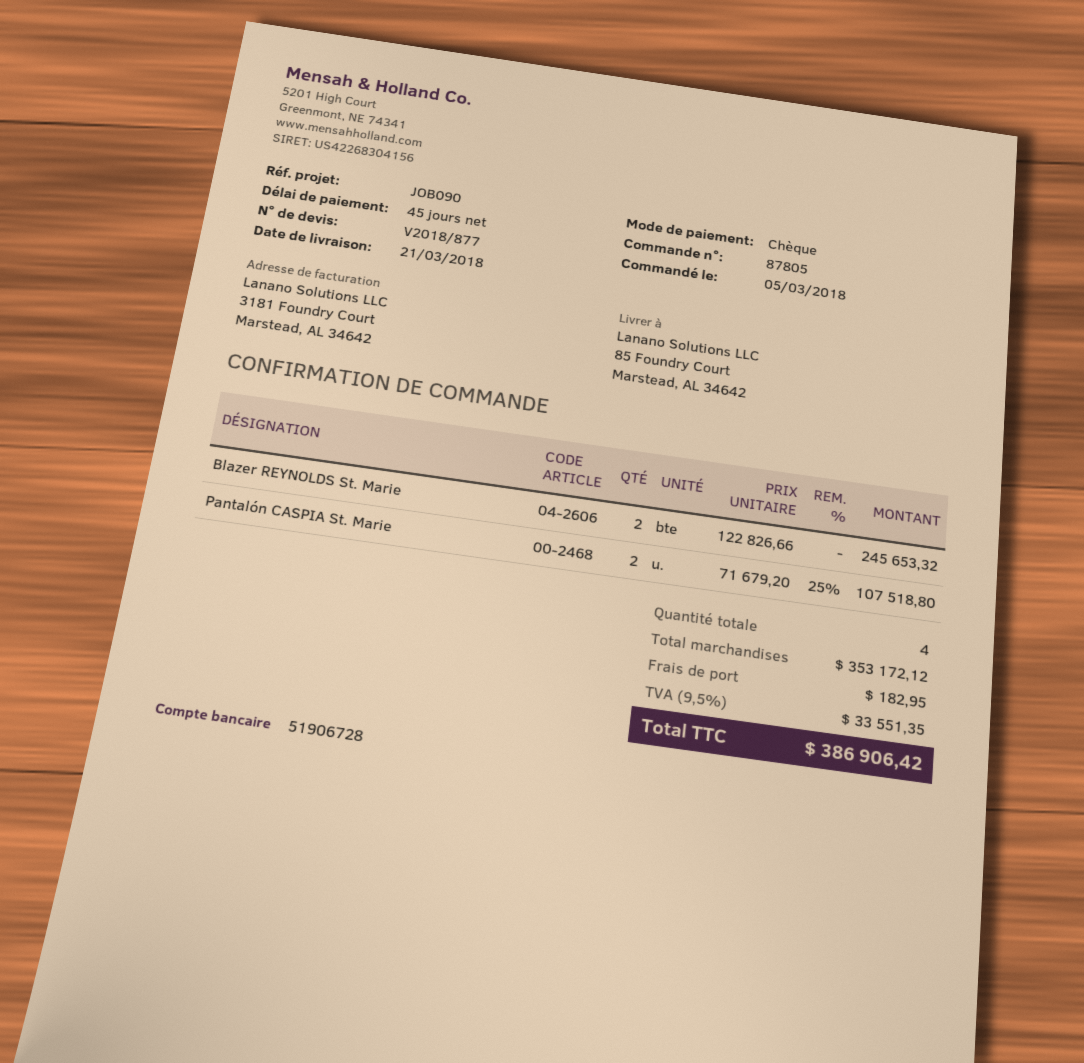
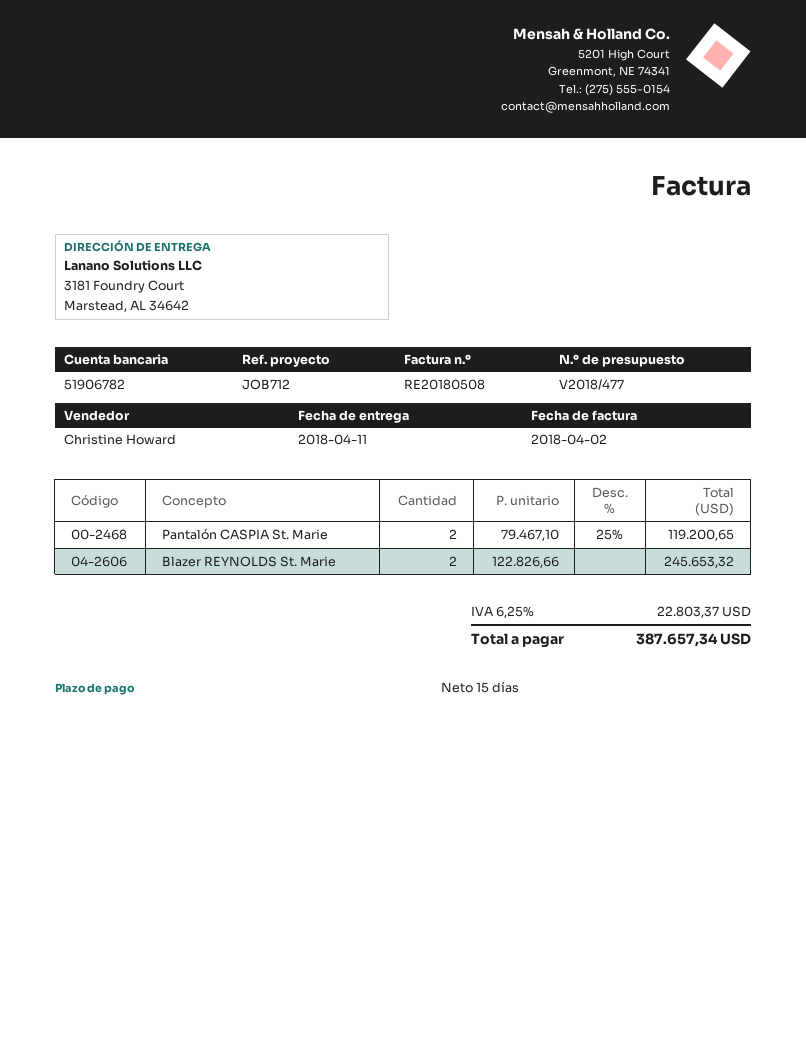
quote number: V2018/877 -> V2018/477
delivery date: 2018-03-21 -> 2018-04-11
payment terms: 45 days -> 15 days
reference: JOB090 -> JOB712
bank account: 51906728 -> 51906782
ship to: 85 Foundry Court, Marstead, AL 34642 -> 3181 Foundry Court, Marstead, AL 34642
Pantalón CASPIA St. Marie: 2 x 71679.20 - 25% = 107518.80 -> 2 x 79467.10 - 25% = 119200.65
shipping: 182.95 -> none
tax: 9.5% = 33551.35 -> 6.25% = 22803.37
total: 386906.42 -> 387657.34

